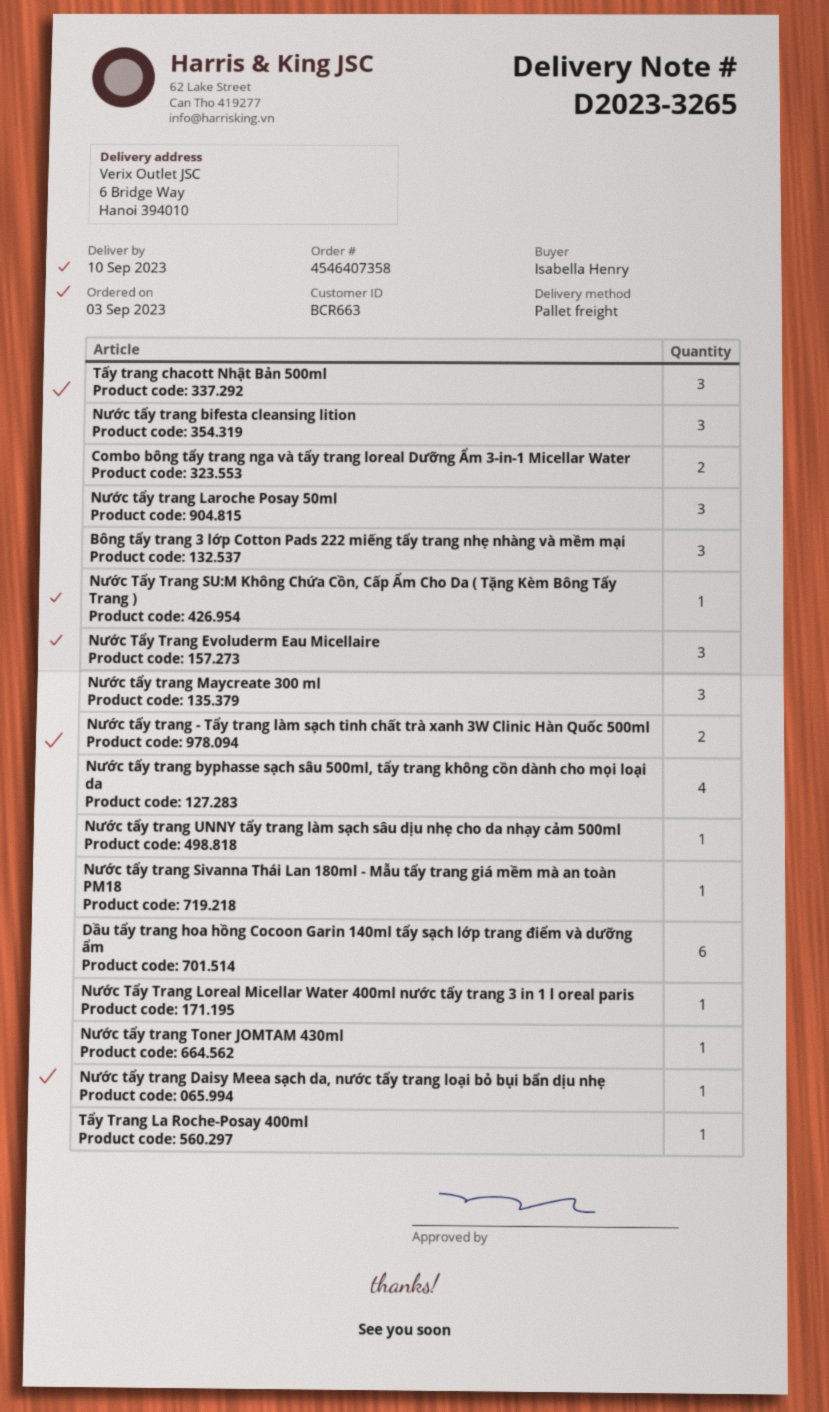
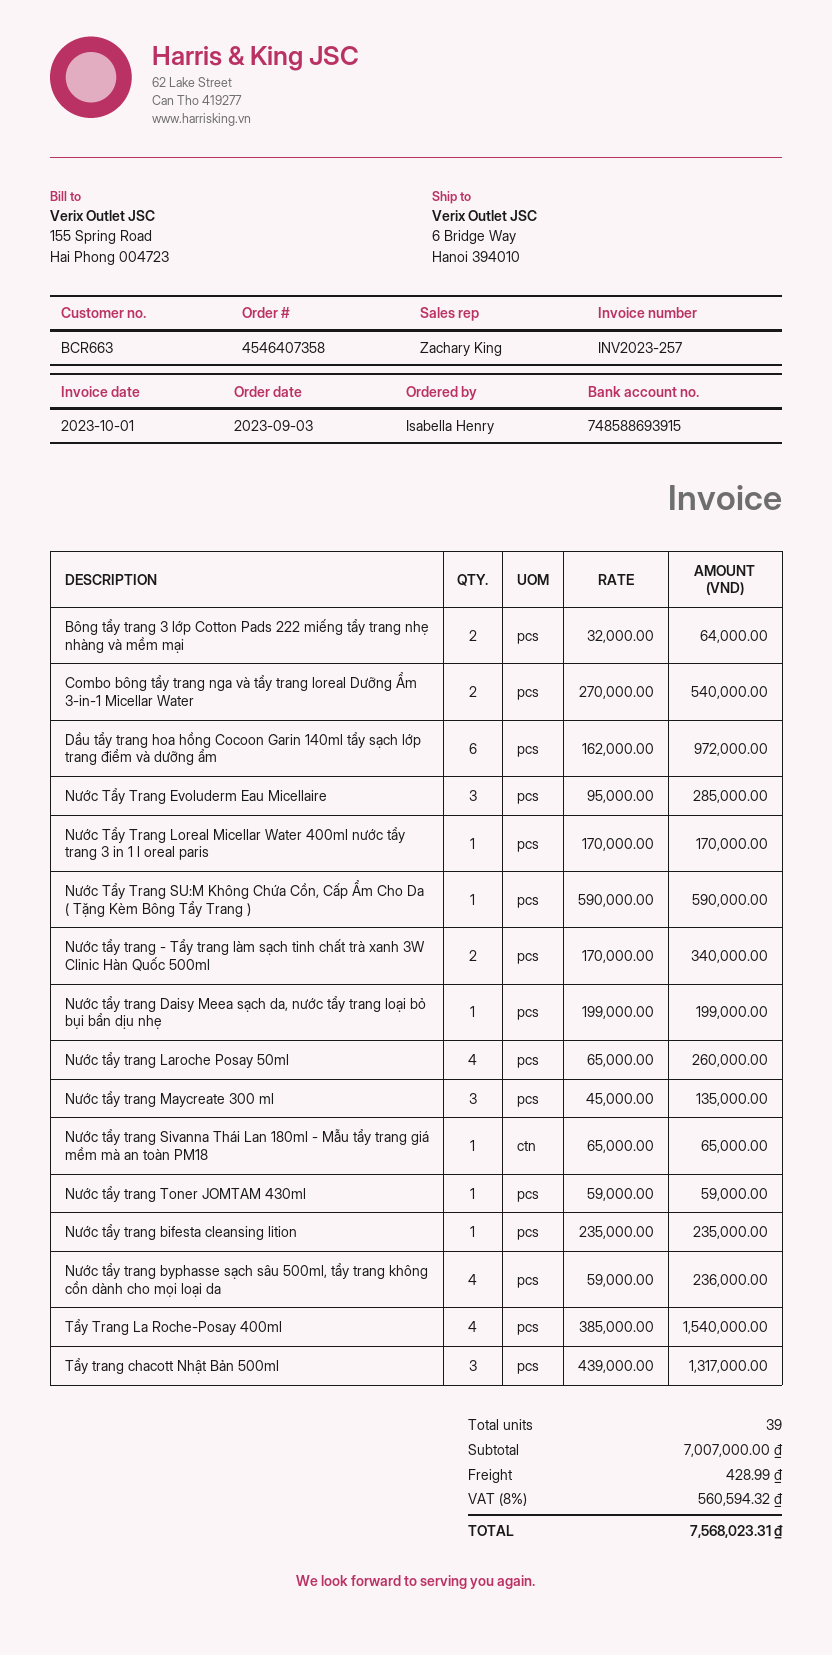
Nước tẩy trang bifesta cleansing lition: 3 -> 1
Nước tẩy trang Laroche Posay 50ml: 3 -> 4
Bông tẩy trang 3 lớp Cotton Pads 222 miếng tẩy trang nhẹ nhàng và mềm mại: 3 -> 2
Nước tẩy trang UNNY tẩy trang làm sạch sâu dịu nhẹ cho da nhạy cảm 500ml: 1 -> none
Tẩy Trang La Roche-Posay 400ml: 1 -> 4

